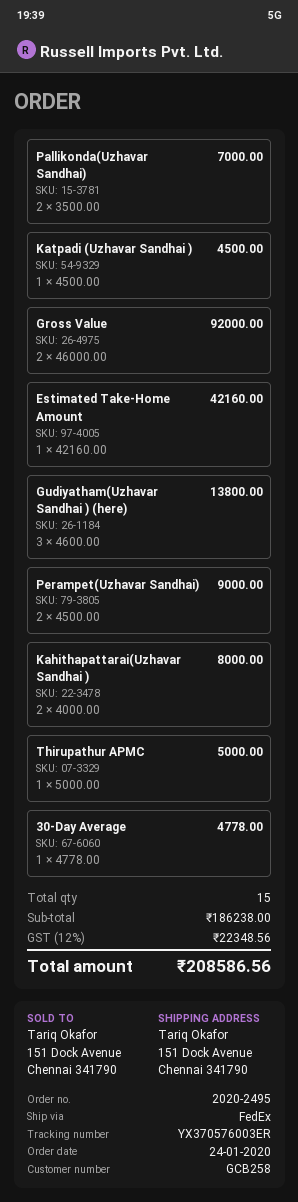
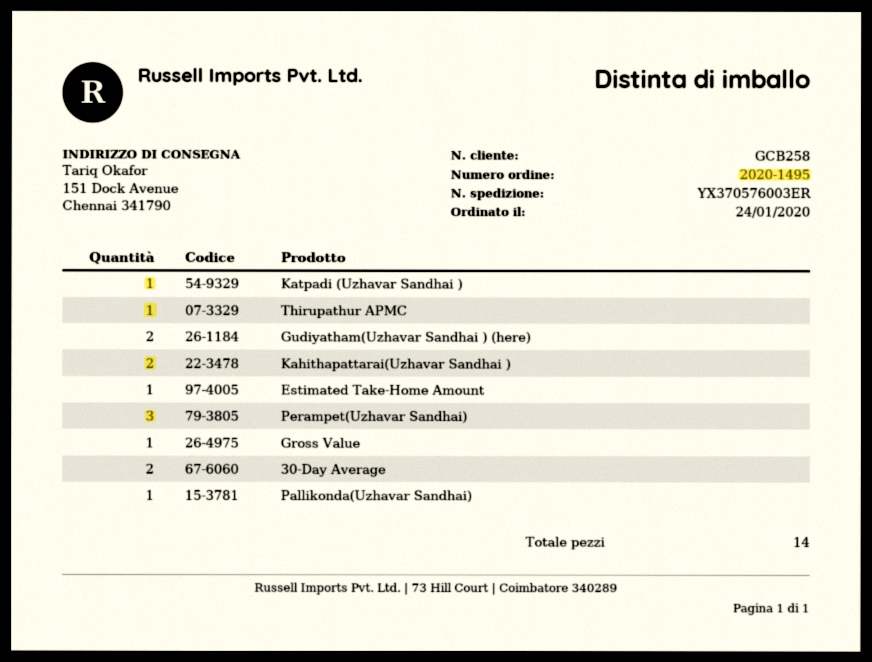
order number: 2020-2495 -> 2020-1495
Pallikonda(Uzhavar Sandhai): 2 -> 1
Gross Value: 2 -> 1
Gudiyatham(Uzhavar Sandhai ) (here): 3 -> 2
Perampet(Uzhavar Sandhai): 2 -> 3
30-Day Average: 1 -> 2
total quantity: 15 -> 14

